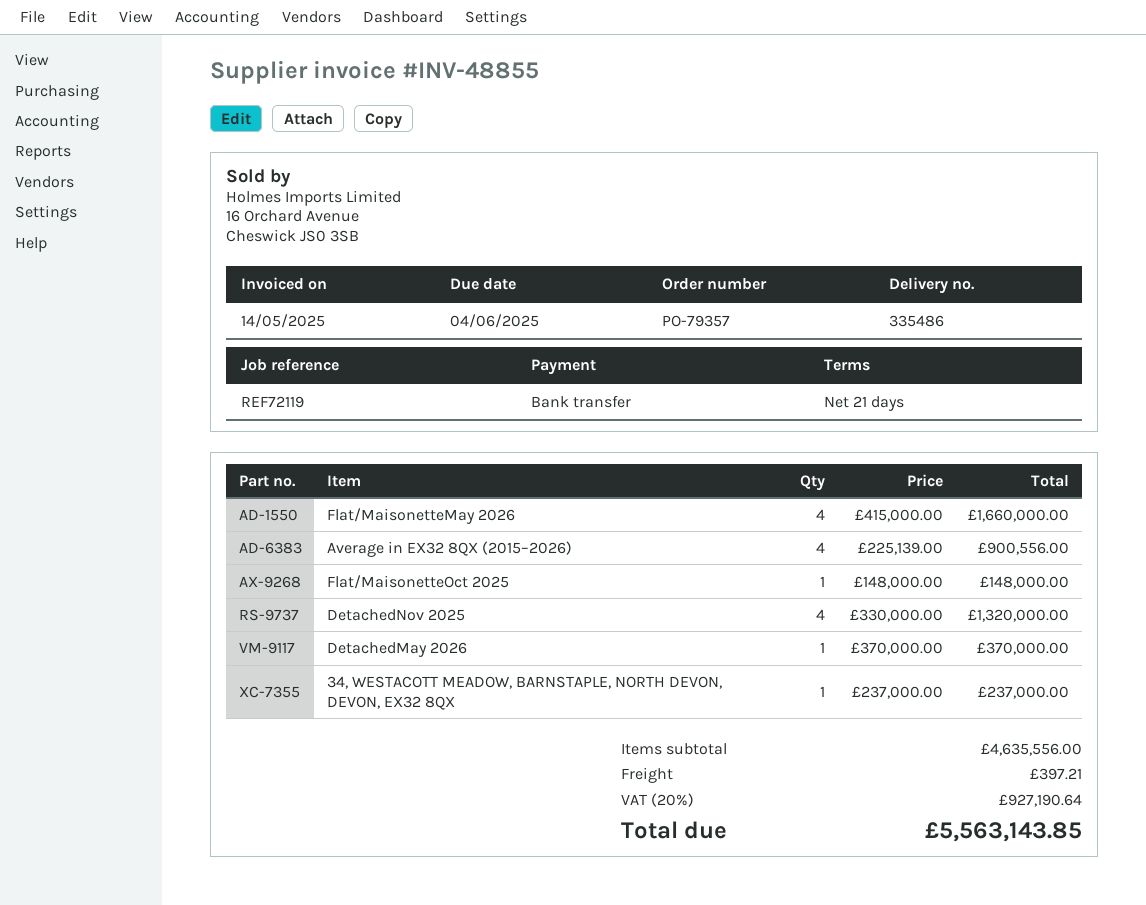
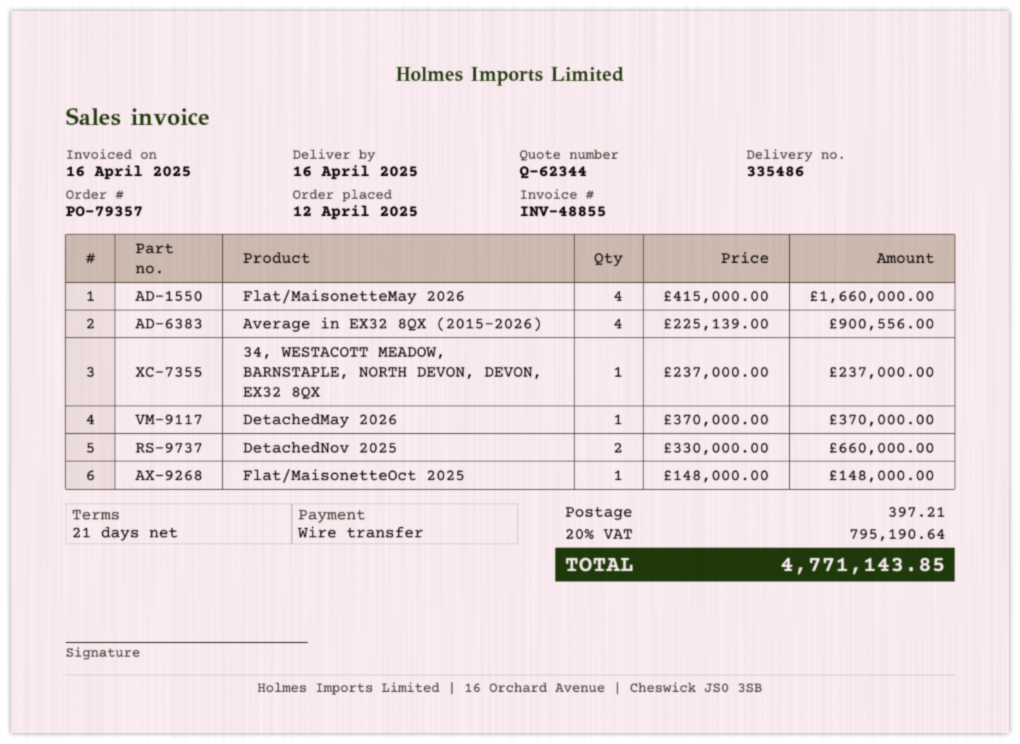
invoice date: 2025-05-14 -> 2025-04-16
DetachedNov 2025: 4 x 330000.00 = 1320000.00 -> 2 x 330000.00 = 660000.00
tax: 20% = 927190.64 -> 20% = 795190.64
total: 5563143.85 -> 4771143.85

